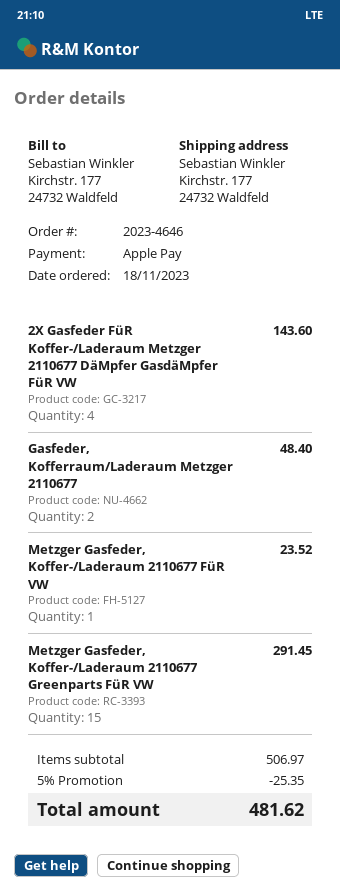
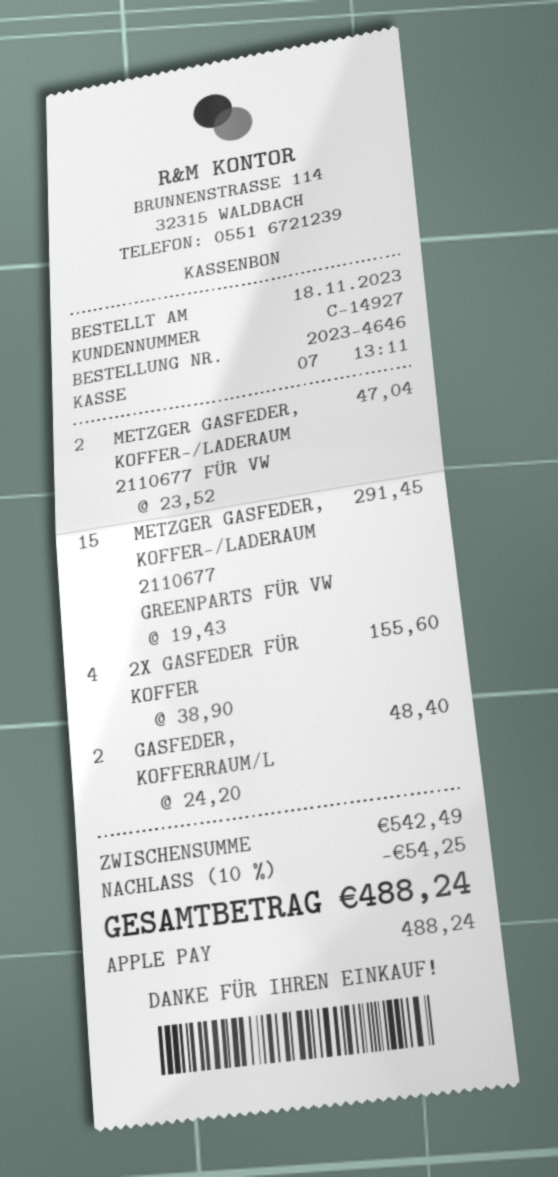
2X Gasfeder FüR Koffer-/Laderaum Metzger 2110677 DäMpfer GasdäMpfer FüR VW: 4 for 143.60 -> 4 for 155.60
Metzger Gasfeder, Koffer-/Laderaum 2110677 FüR VW: 1 for 23.52 -> 2 for 47.04
subtotal: 506.97 -> 542.49
discount: 5% = 25.35 -> 10% = 54.25
total: 481.62 -> 488.24

